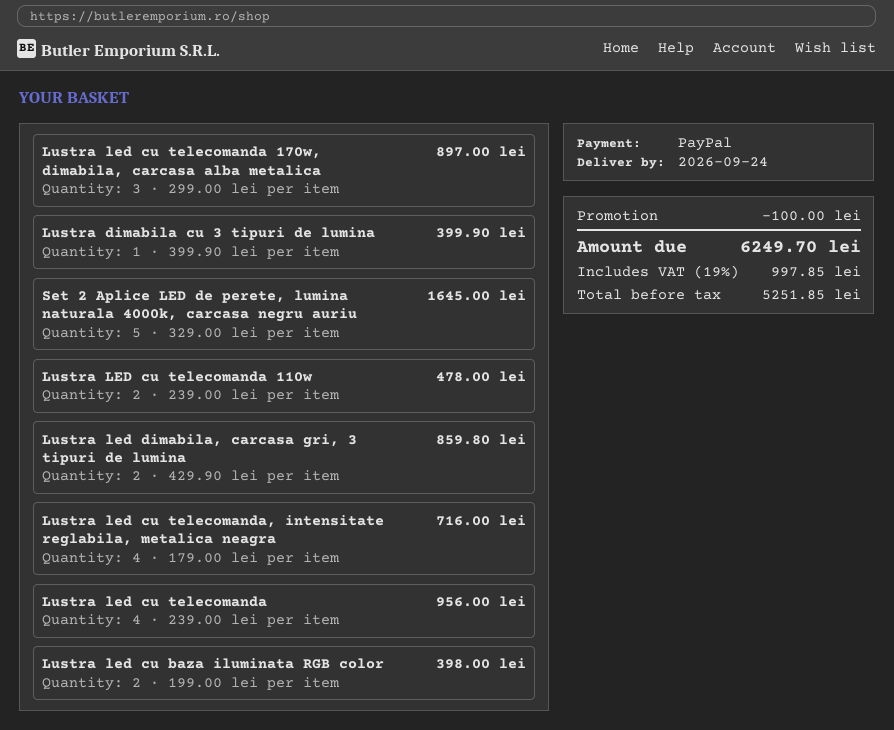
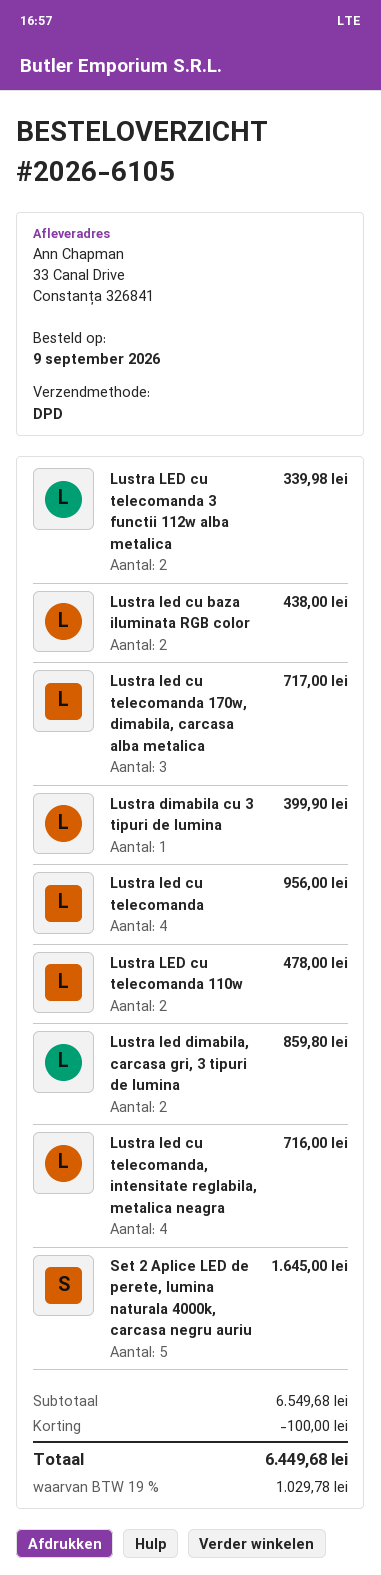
Lustra led cu telecomanda 170w, dimabila, carcasa alba metalica: 3 for 897.00 -> 3 for 717.00
Lustra led cu baza iluminata RGB color: 2 for 398.00 -> 2 for 438.00
Lustra LED cu telecomanda 3 functii 112w alba metalica: none -> 2 for 339.98
tax: 19% = 997.85 -> 19% = 1029.78
total: 6249.70 -> 6449.68

